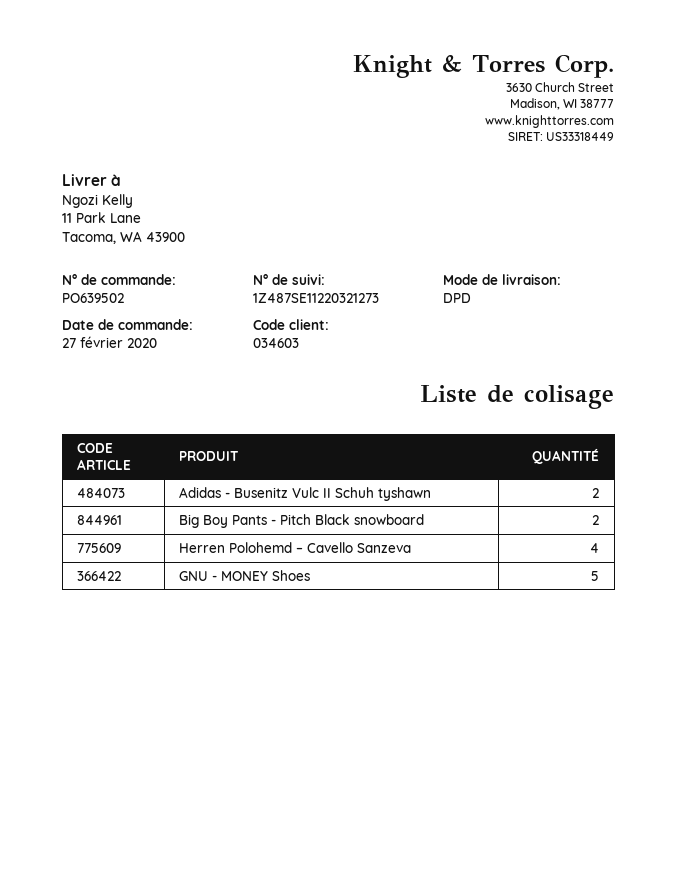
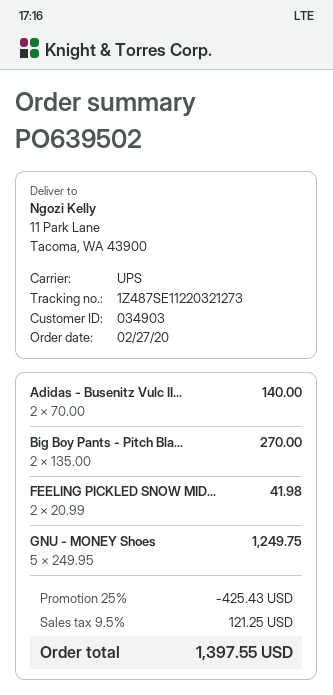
customer number: 034603 -> 034903
shipping method: DPD -> UPS
Herren Polohemd – Cavello Sanzeva: 4 -> none
FEELING PICKLED SNOW MID...: none -> 2

